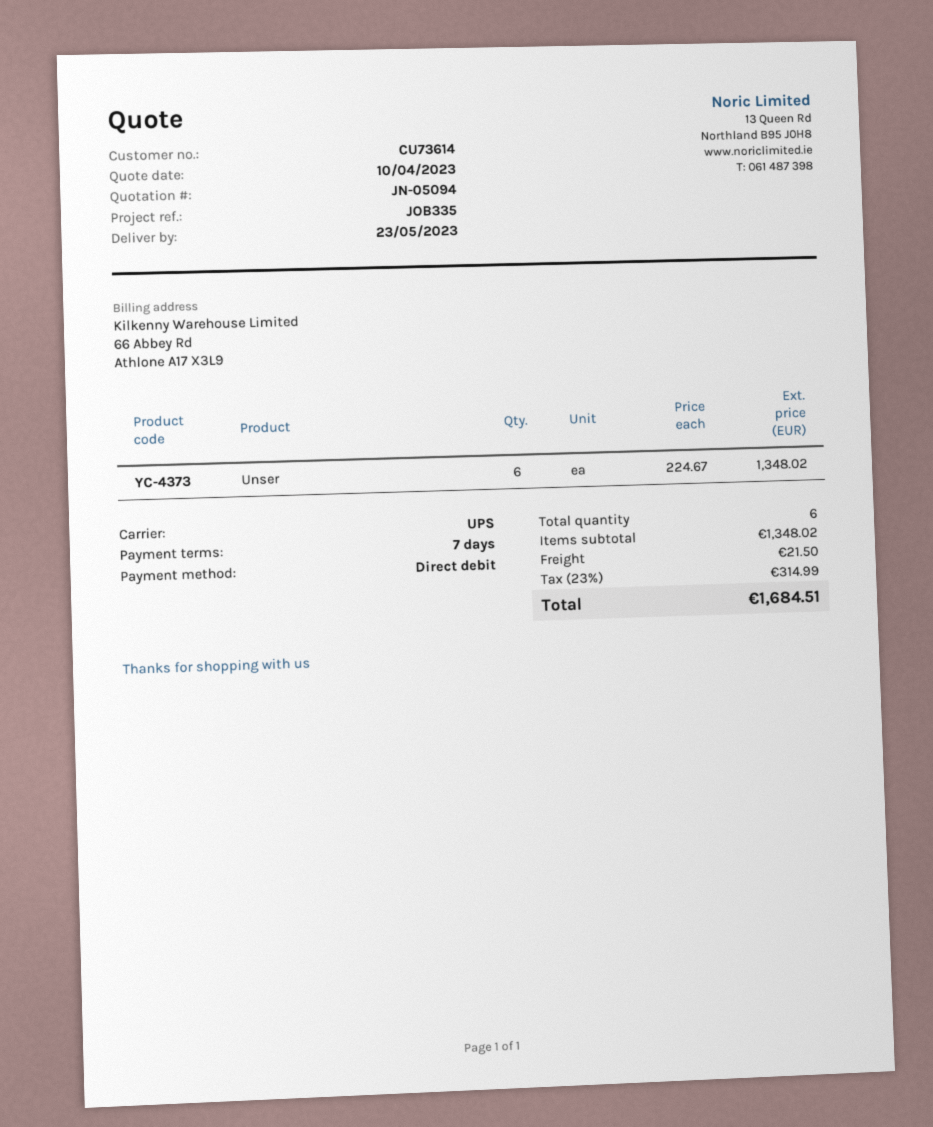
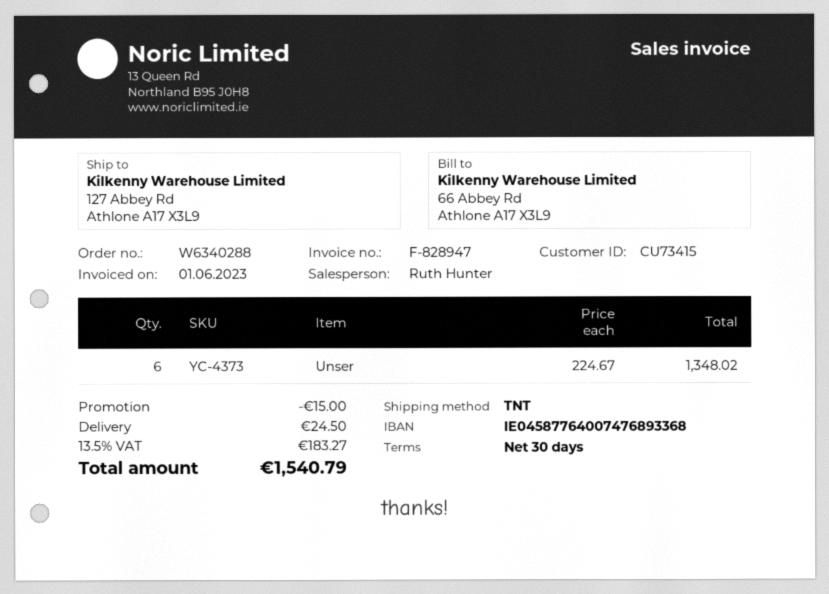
payment terms: 7 days -> 30 days
customer number: CU73614 -> CU73415
shipping method: UPS -> TNT
discount: none -> 15.00
shipping: 21.50 -> 24.50
tax: 23% = 314.99 -> 13.5% = 183.27
total: 1684.51 -> 1540.79

